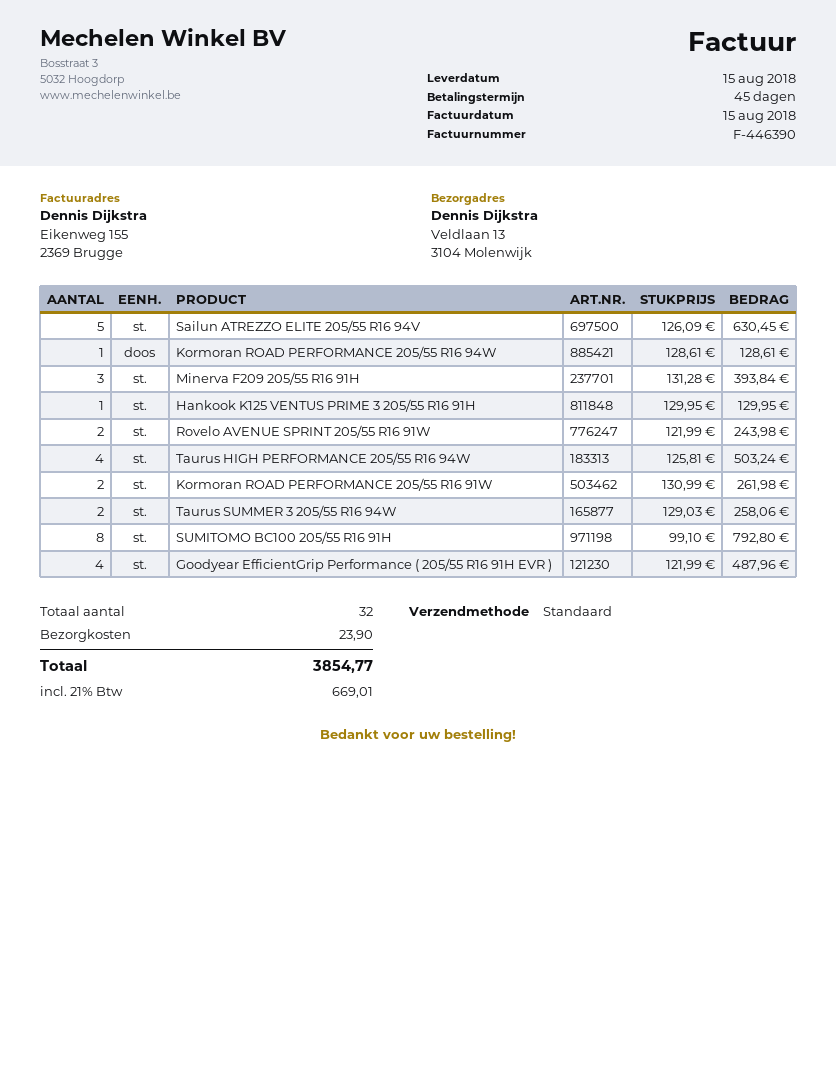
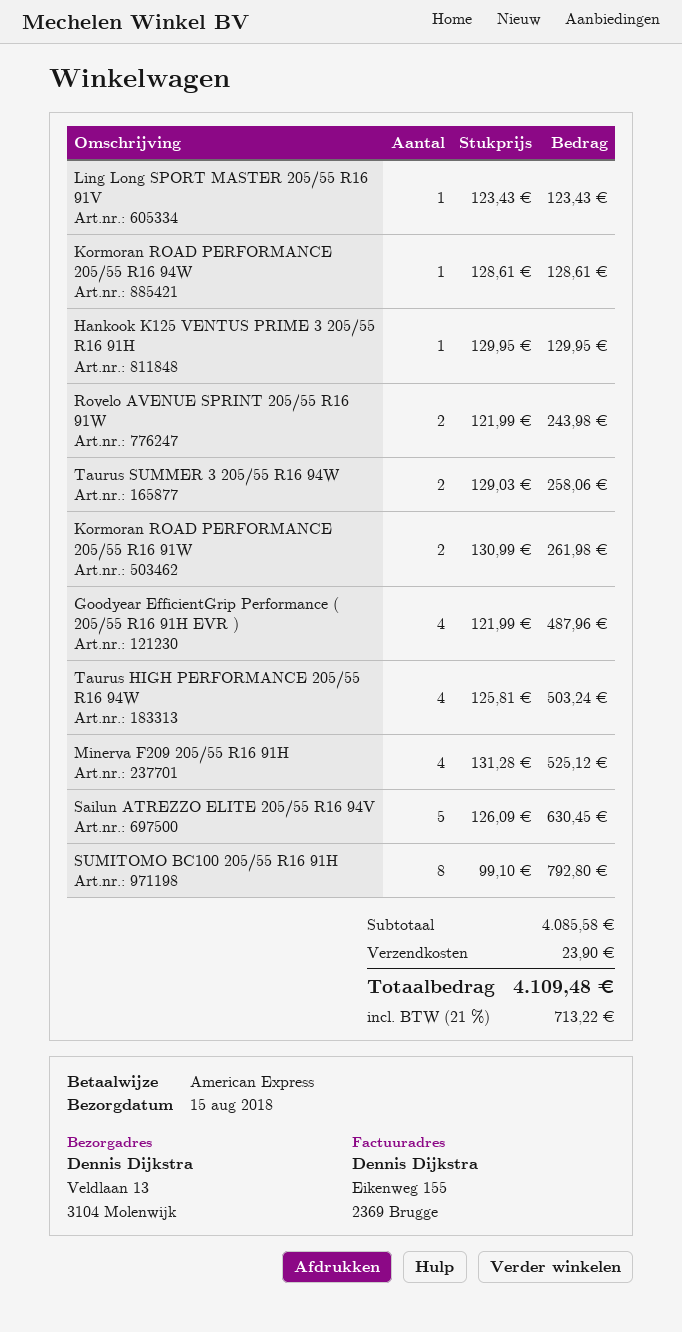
Minerva F209 205/55 R16 91H: 3 x 131.28 = 393.84 -> 4 x 131.28 = 525.12
Ling Long SPORT MASTER 205/55 R16 91V: none -> 1 x 123.43 = 123.43
tax: 21% = 669.01 -> 21% = 713.22
total: 3854.77 -> 4109.48

